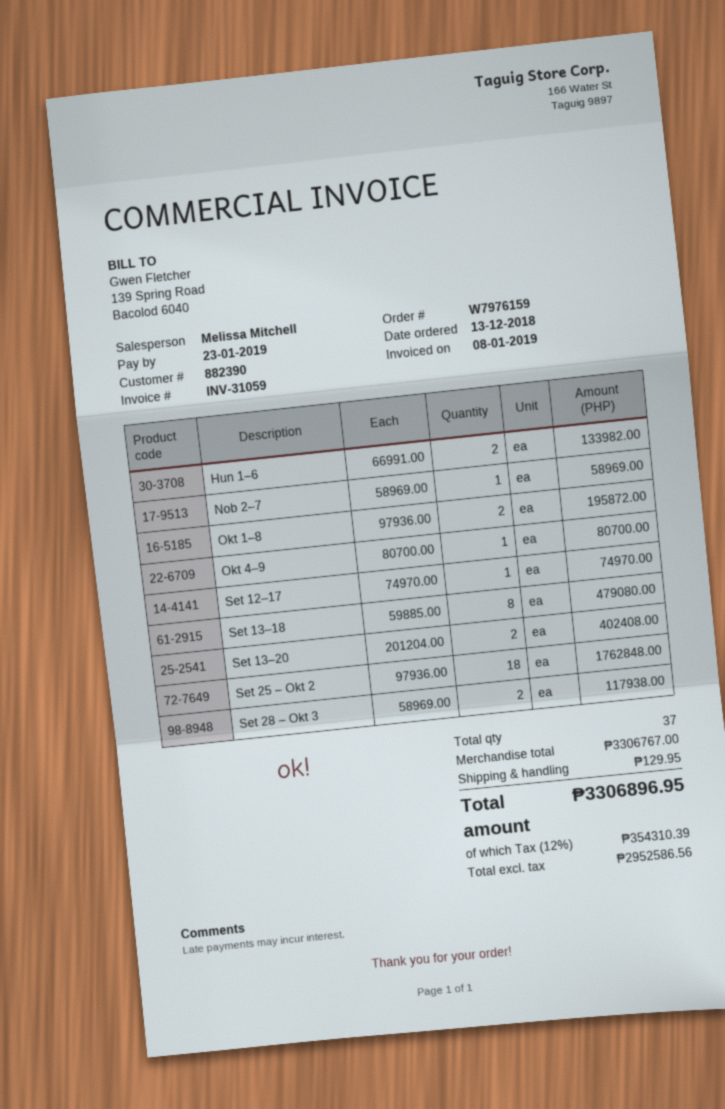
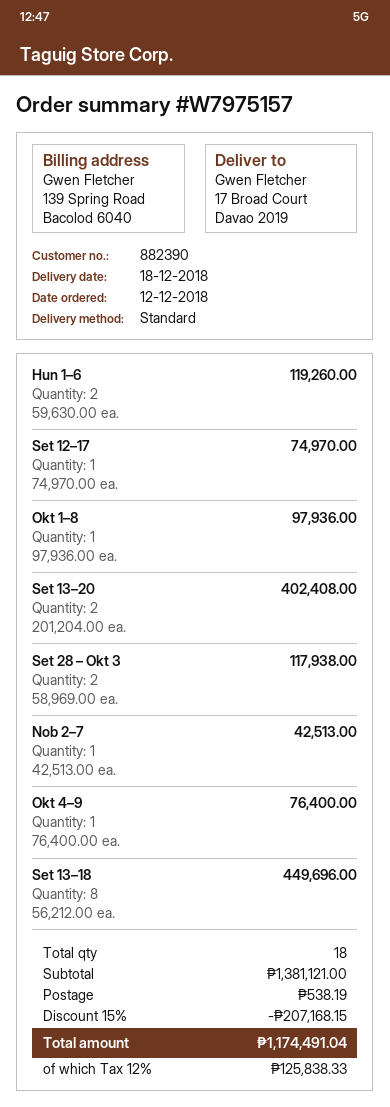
order number: W7976159 -> W7975157
order date: 2018-12-13 -> 2018-12-12
Hun 1–6: 2 x 66991.00 = 133982.00 -> 2 x 59630.00 = 119260.00
Nob 2–7: 1 x 58969.00 = 58969.00 -> 1 x 42513.00 = 42513.00
Okt 1–8: 2 x 97936.00 = 195872.00 -> 1 x 97936.00 = 97936.00
Okt 4–9: 1 x 80700.00 = 80700.00 -> 1 x 76400.00 = 76400.00
Set 13–18: 8 x 59885.00 = 479080.00 -> 8 x 56212.00 = 449696.00
Set 25 – Okt 2: 18 x 97936.00 = 1762848.00 -> none
total quantity: 37 -> 18
subtotal: 3306767.00 -> 1381121.00
discount: none -> 15% = 207168.15
shipping: 129.95 -> 538.19
tax: 12% = 354310.39 -> 12% = 125838.33
total: 3306896.95 -> 1174491.04

